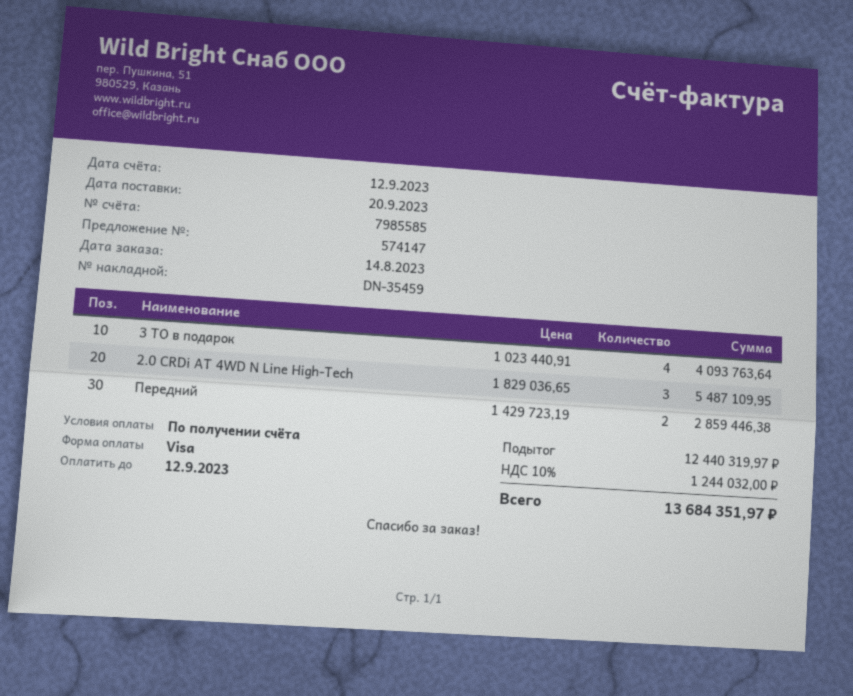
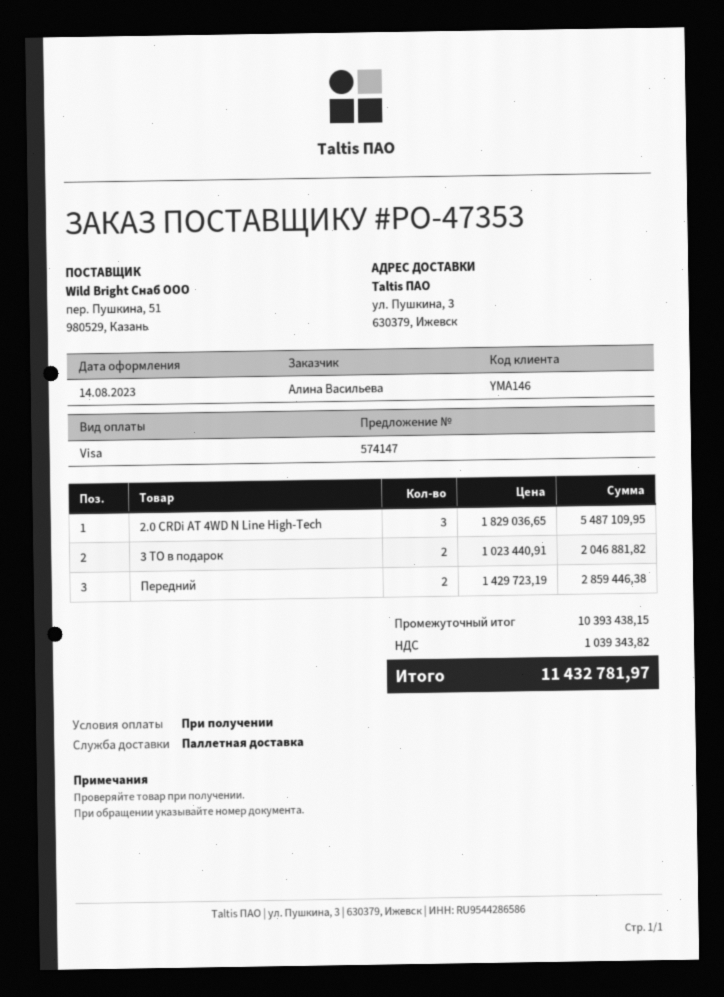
3 ТО в подарок: 4 x 1023440.91 = 4093763.64 -> 2 x 1023440.91 = 2046881.82
subtotal: 12440319.97 -> 10393438.15
tax: 1244032.00 -> 1039343.82
total: 13684351.97 -> 11432781.97

